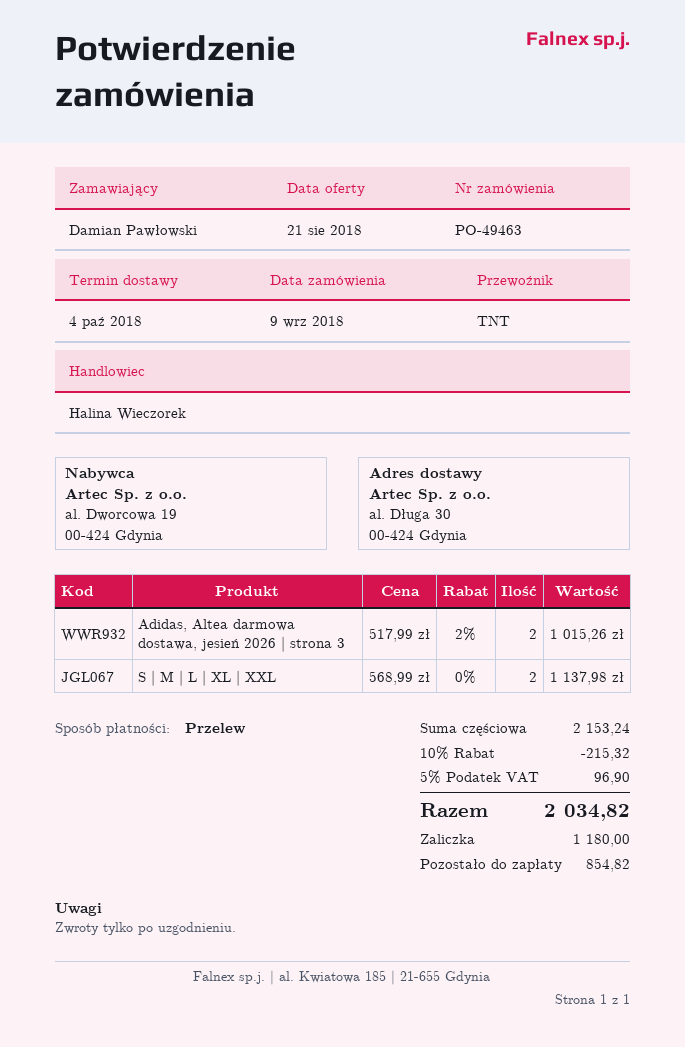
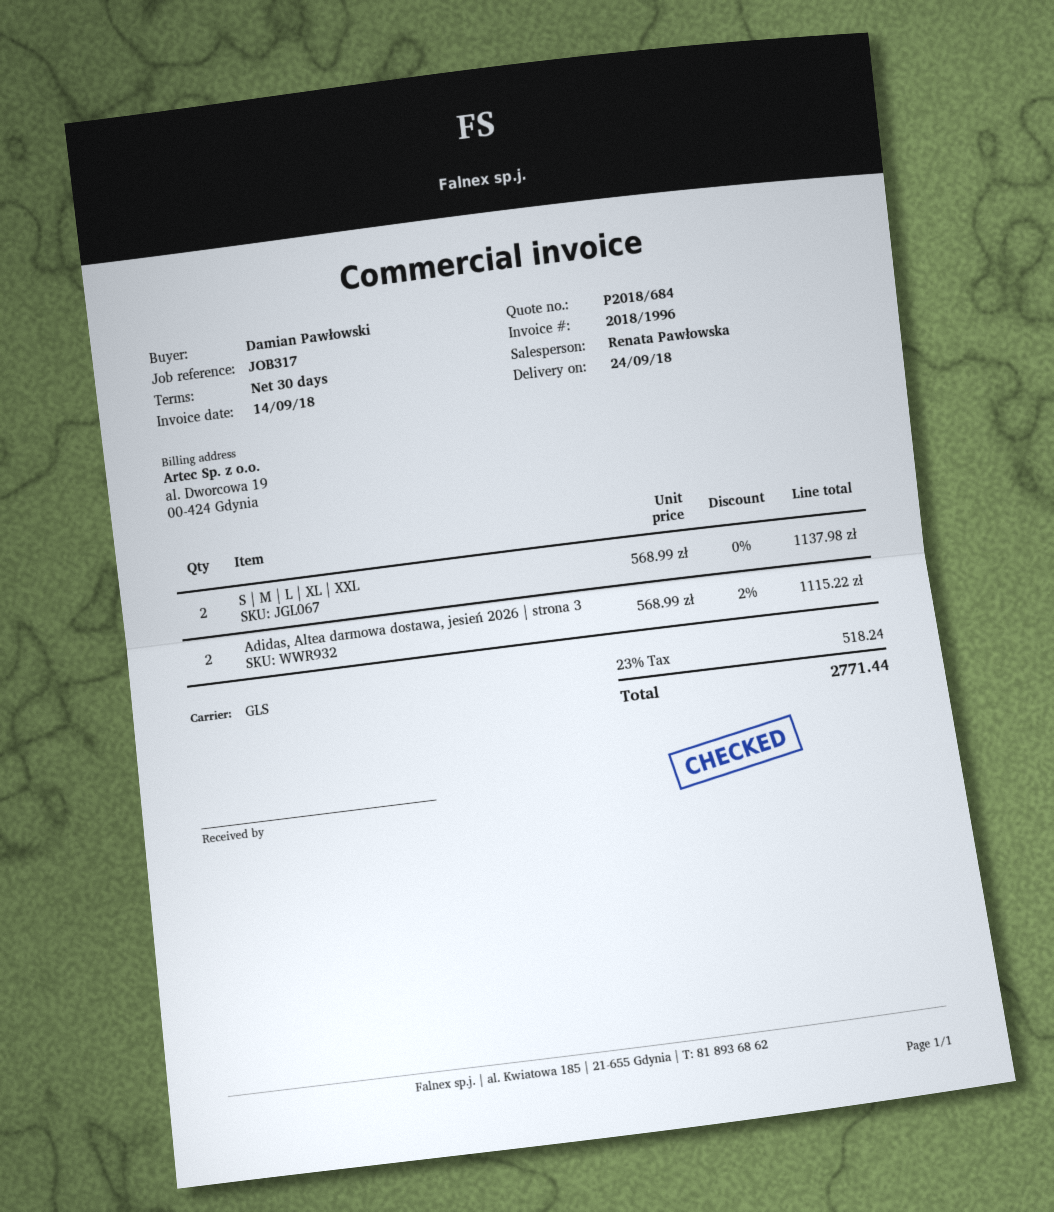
delivery date: 2018-10-04 -> 2018-09-24
sales rep: Halina Wieczorek -> Renata Pawłowska
shipping method: TNT -> GLS
Adidas, Altea darmowa dostawa, jesień 2026 | strona 3: 2 x 517.99 - 2% = 1015.26 -> 2 x 568.99 - 2% = 1115.22
discount: 10% = 215.32 -> none
tax: 5% = 96.90 -> 23% = 518.24
total: 2034.82 -> 2771.44

